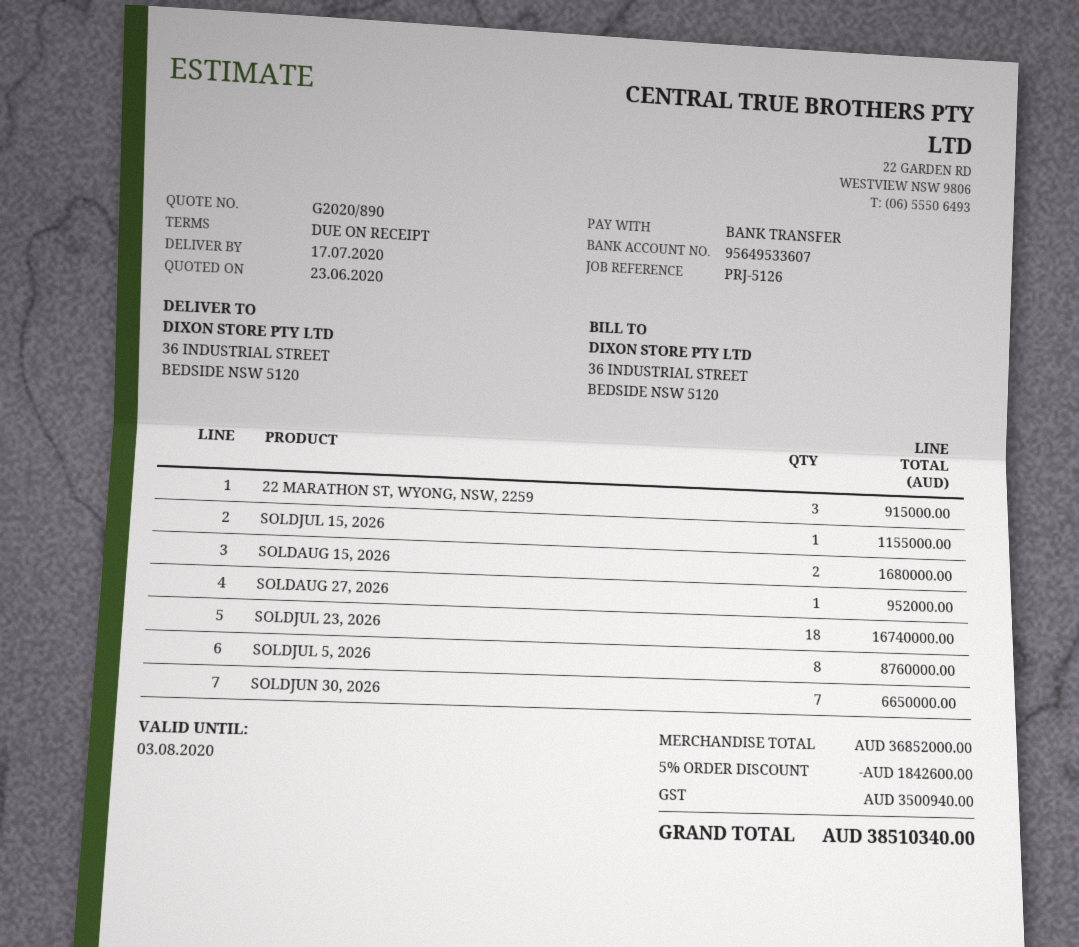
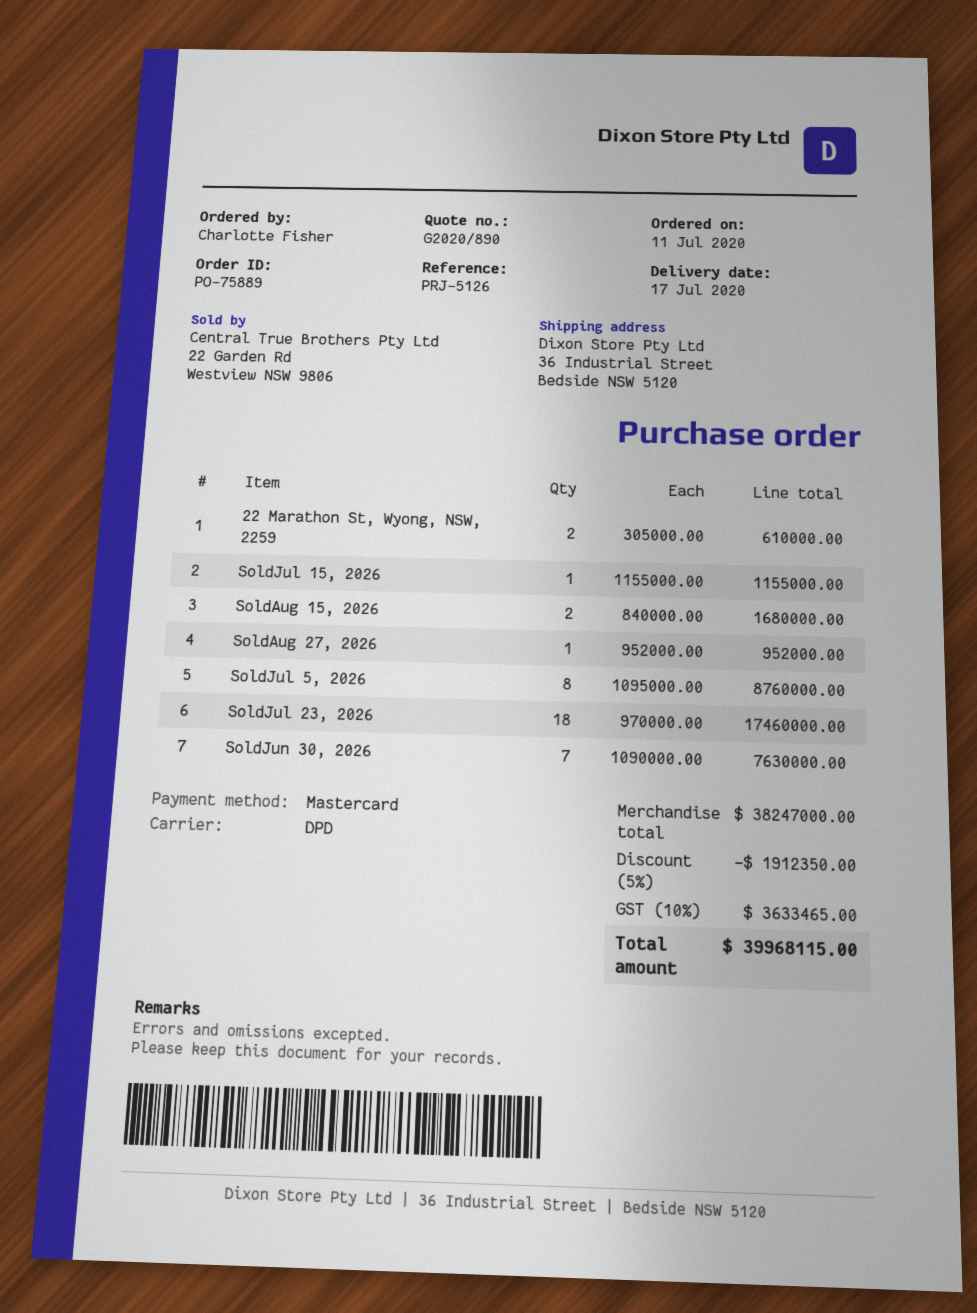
payment method: bank transfer -> Mastercard
22 MARATHON ST, WYONG, NSW, 2259: 3 for 915000.00 -> 2 for 610000.00
SOLDJUL 23, 2026: 18 for 16740000.00 -> 18 for 17460000.00
SOLDJUN 30, 2026: 7 for 6650000.00 -> 7 for 7630000.00
subtotal: 36852000.00 -> 38247000.00
discount: 5% = 1842600.00 -> 5% = 1912350.00
tax: 3500940.00 -> 3633465.00
total: 38510340.00 -> 39968115.00

